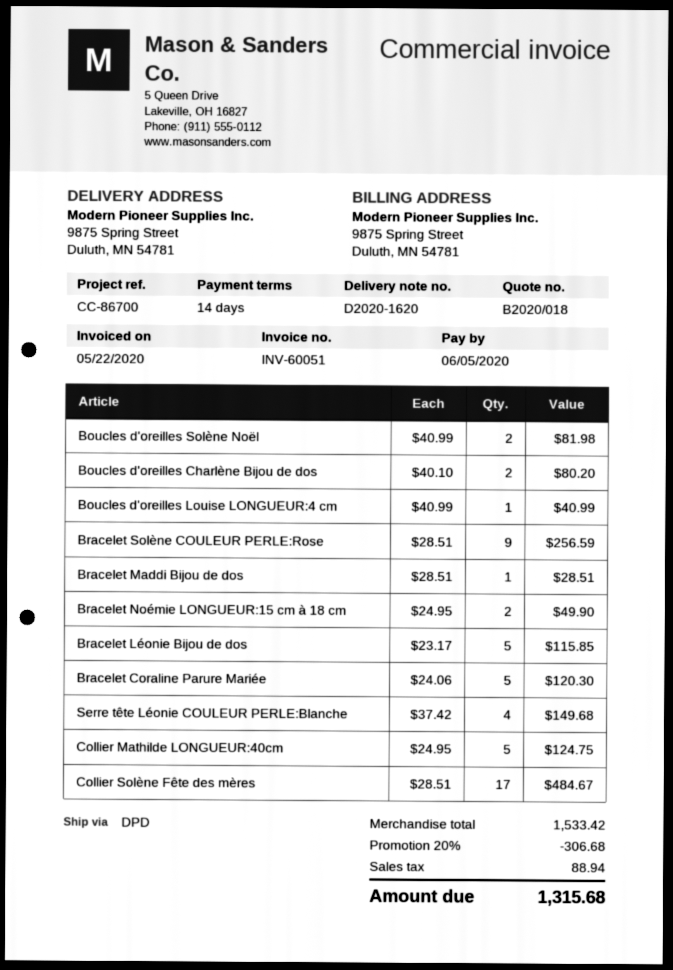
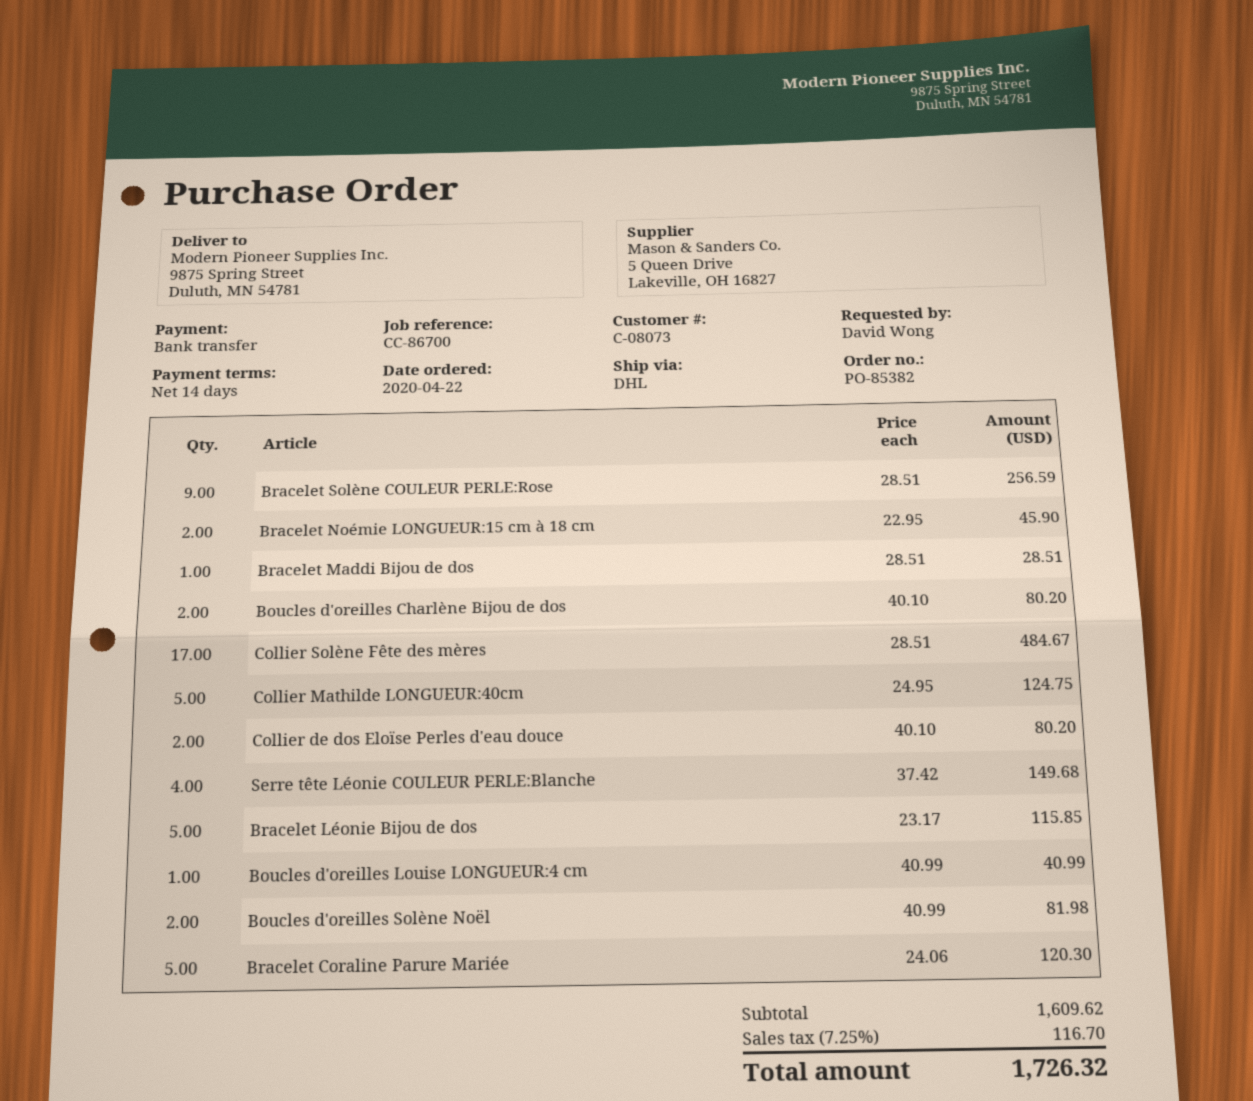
shipping method: DPD -> DHL
Bracelet Noémie LONGUEUR:15 cm à 18 cm: 2 x 24.95 = 49.90 -> 2 x 22.95 = 45.90
Collier de dos Eloïse Perles d'eau douce: none -> 2 x 40.10 = 80.20
subtotal: 1533.42 -> 1609.62
discount: 20% = 306.68 -> none
tax: 88.94 -> 116.70
total: 1315.68 -> 1726.32

